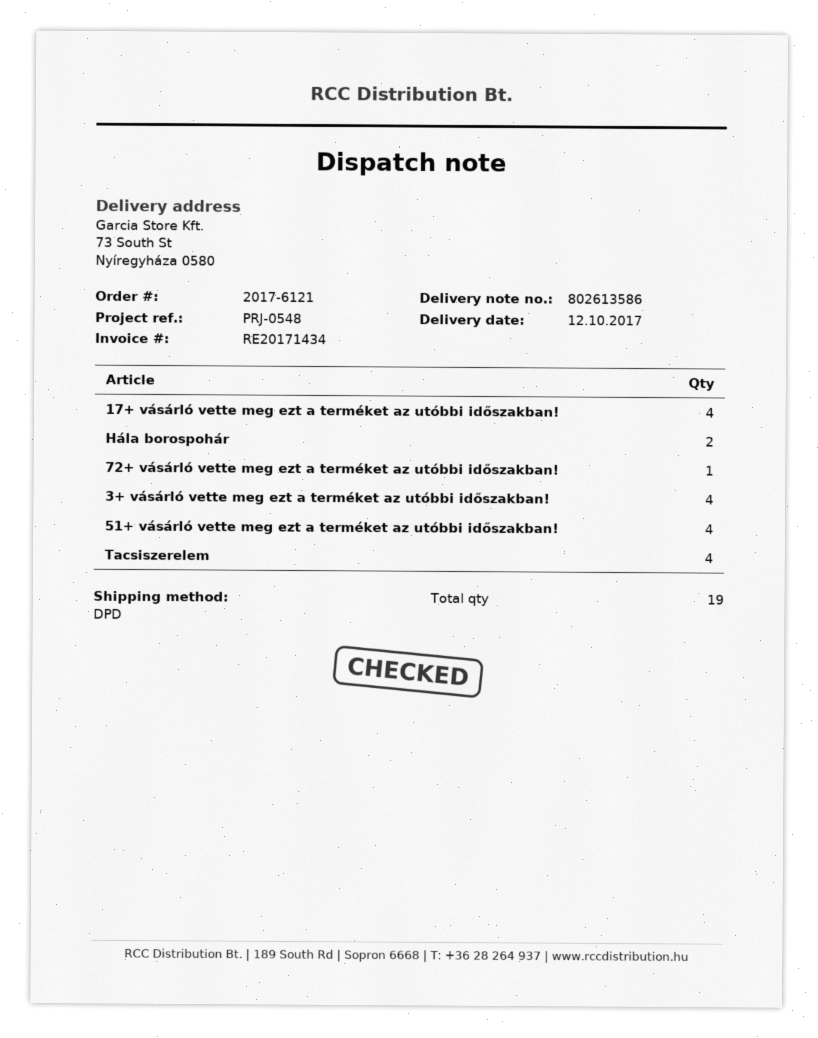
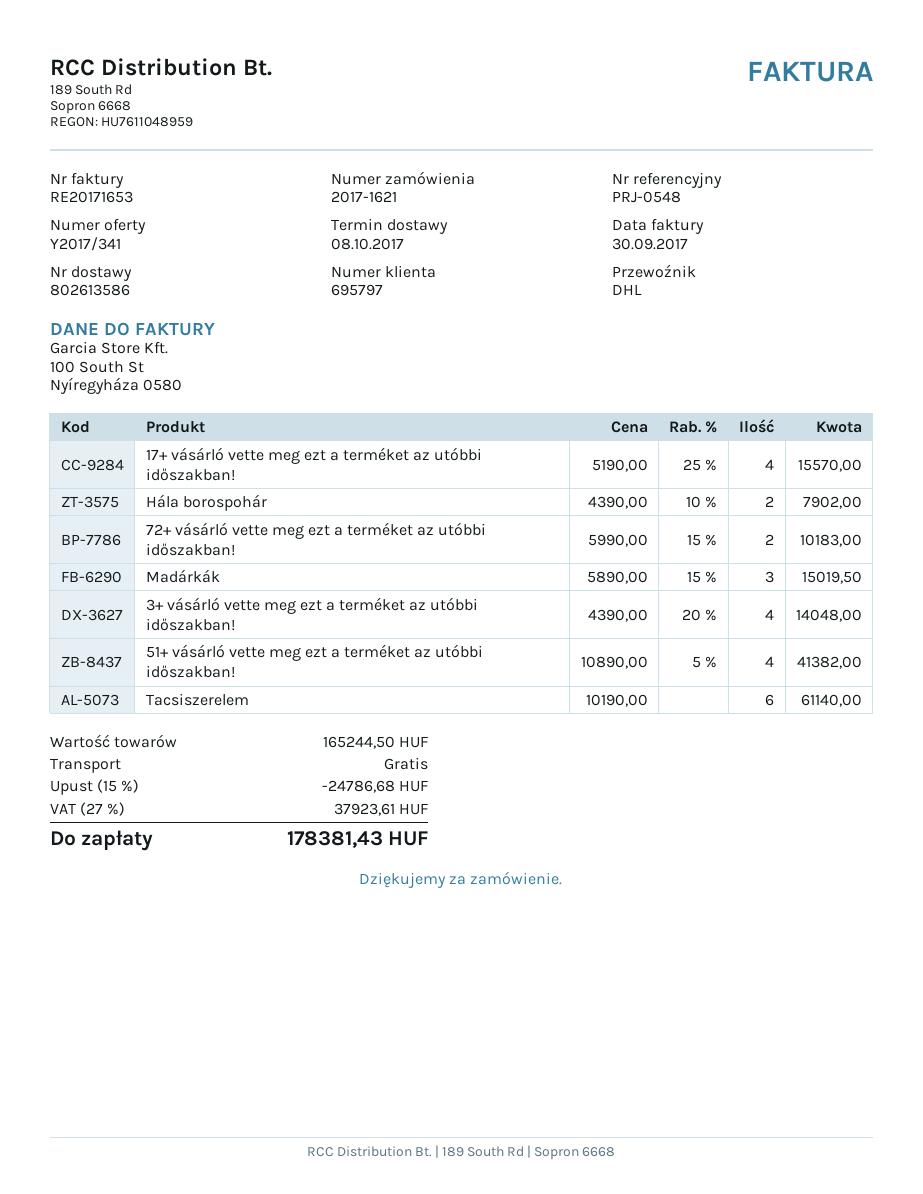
order number: 2017-6121 -> 2017-1621
delivery date: 2017-10-12 -> 2017-10-08
invoice number: RE20171434 -> RE20171653
shipping method: DPD -> DHL
72+ vásárló vette meg ezt a terméket az utóbbi időszakban!: 1 -> 2
Tacsiszerelem: 4 -> 6
Madárkák: none -> 3

